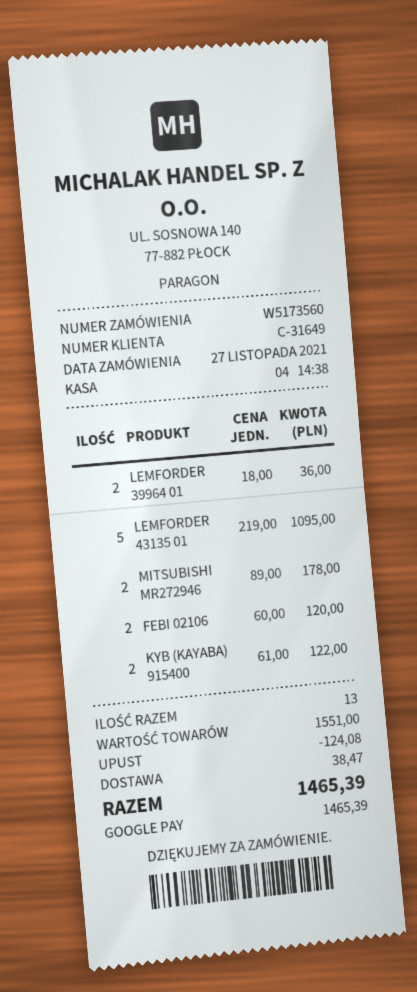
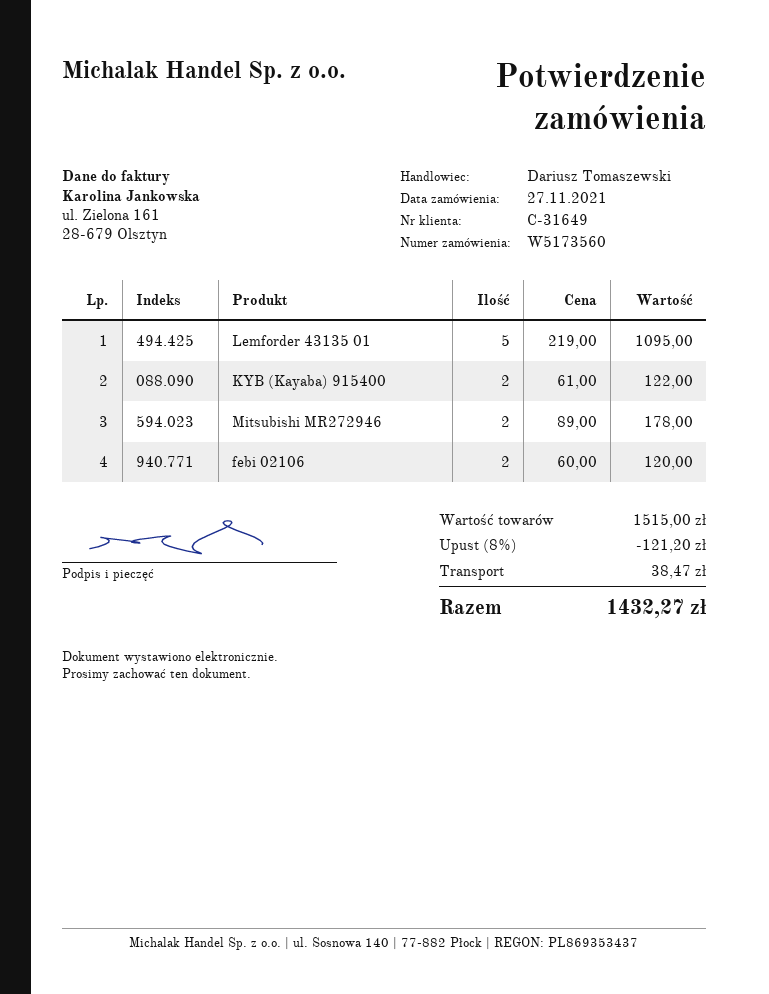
LEMFORDER 39964 01: 2 x 18.00 = 36.00 -> none
subtotal: 1551.00 -> 1515.00
discount: 124.08 -> 121.20
total: 1465.39 -> 1432.27

